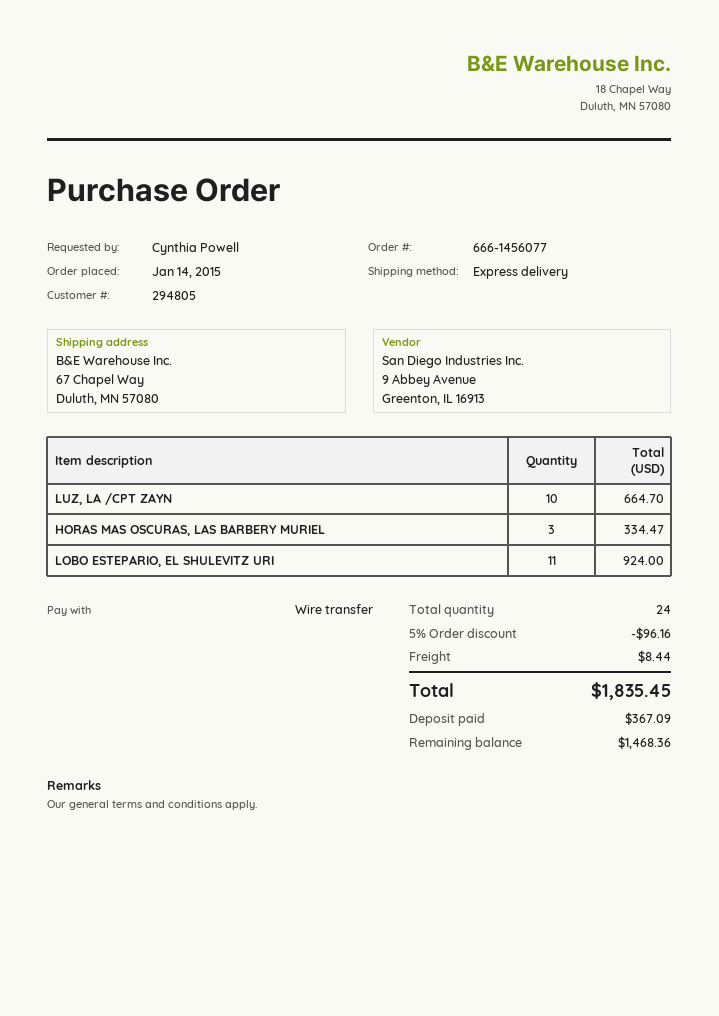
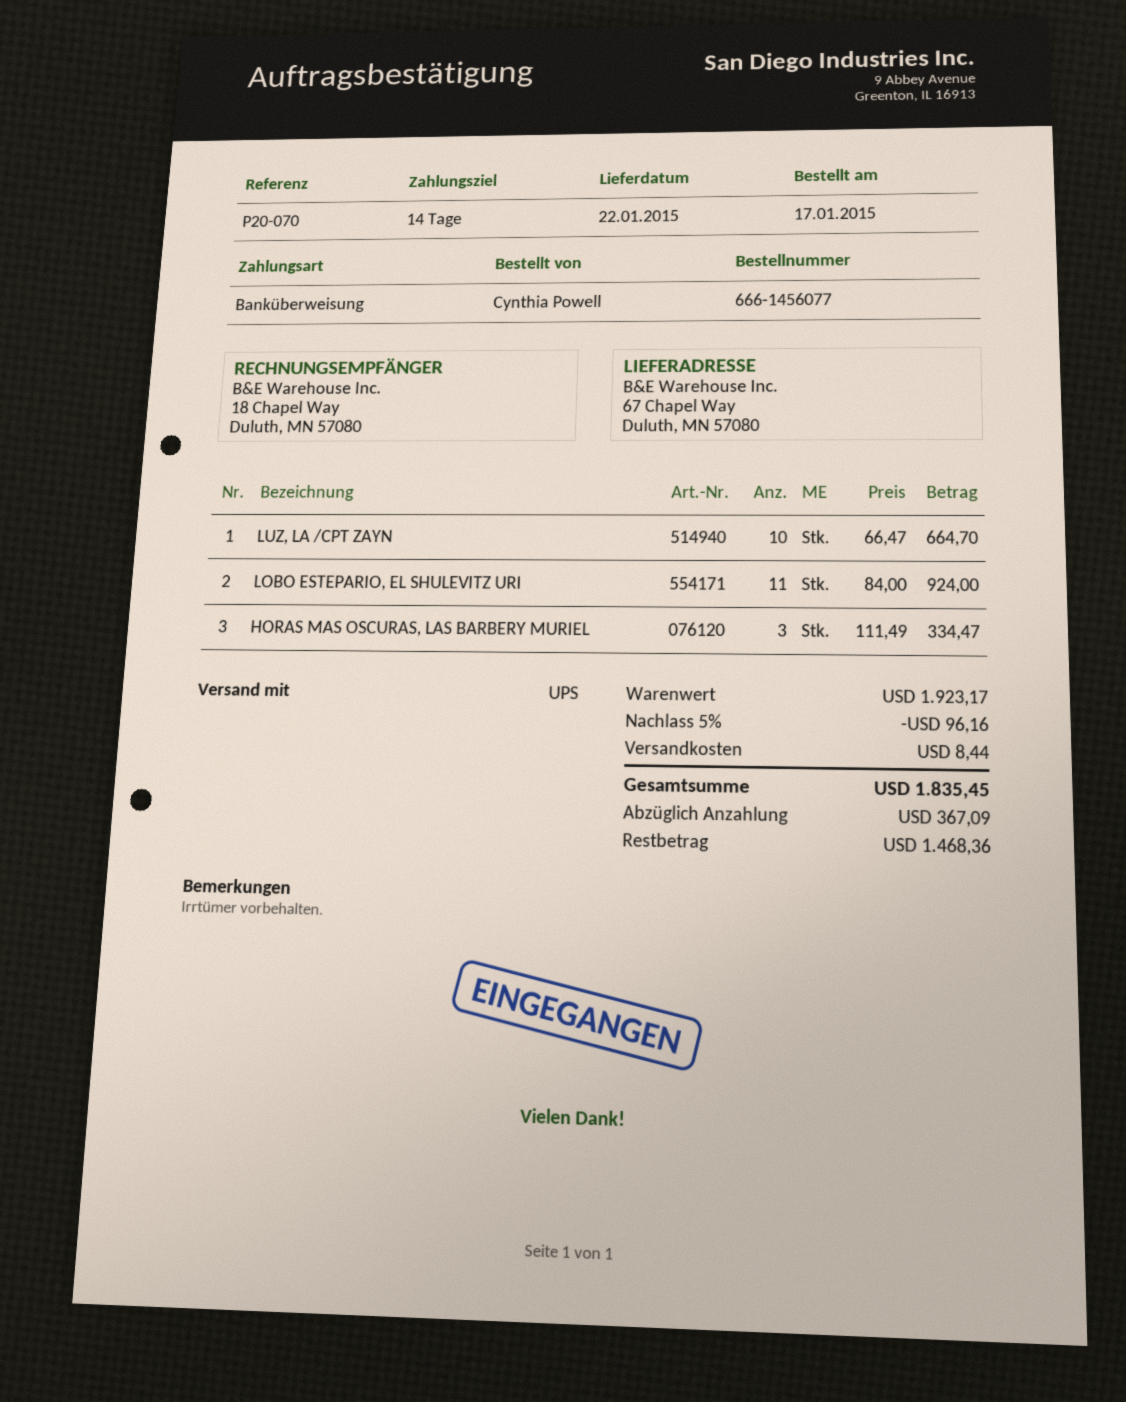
order date: 2015-01-14 -> 2015-01-17
shipping method: express -> UPS

